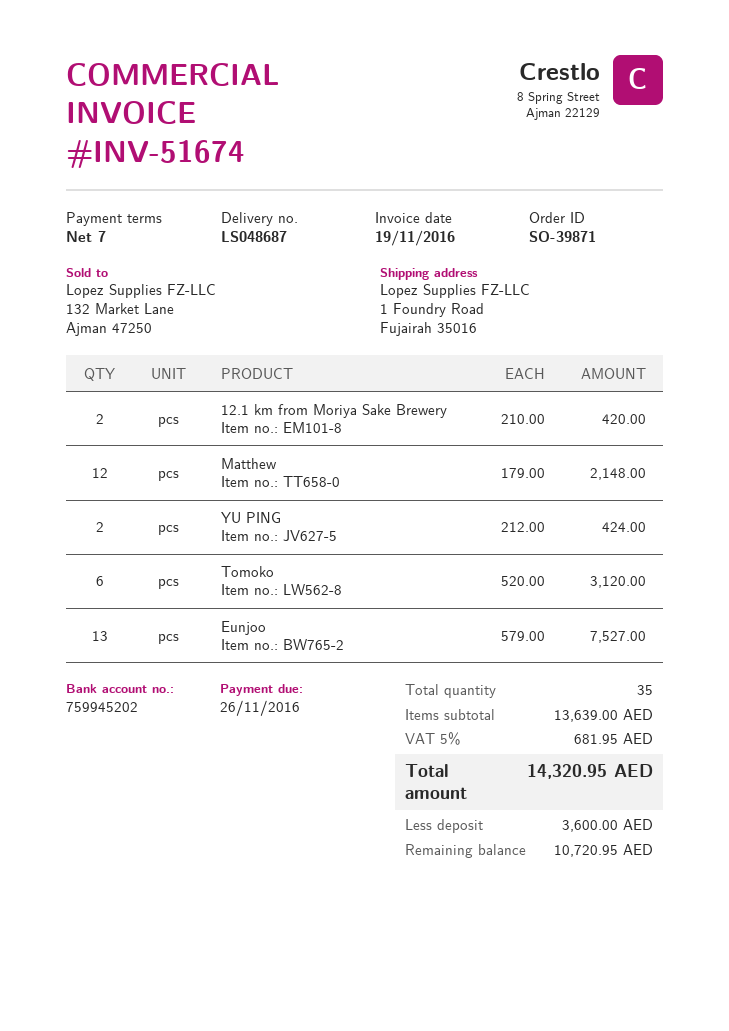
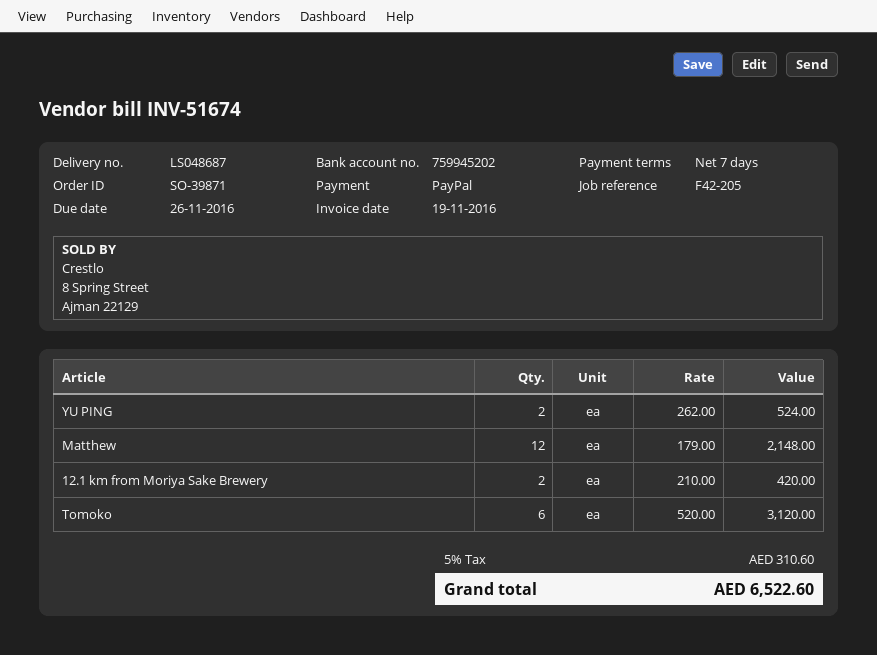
YU PING: 2 x 212.00 = 424.00 -> 2 x 262.00 = 524.00
Eunjoo: 13 x 579.00 = 7527.00 -> none
tax: 5% = 681.95 -> 5% = 310.60
total: 14320.95 -> 6522.60

